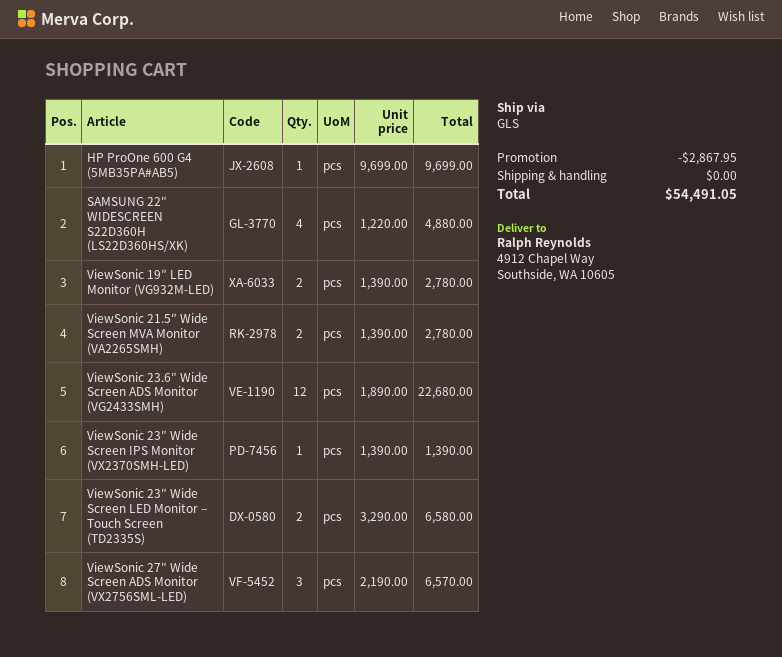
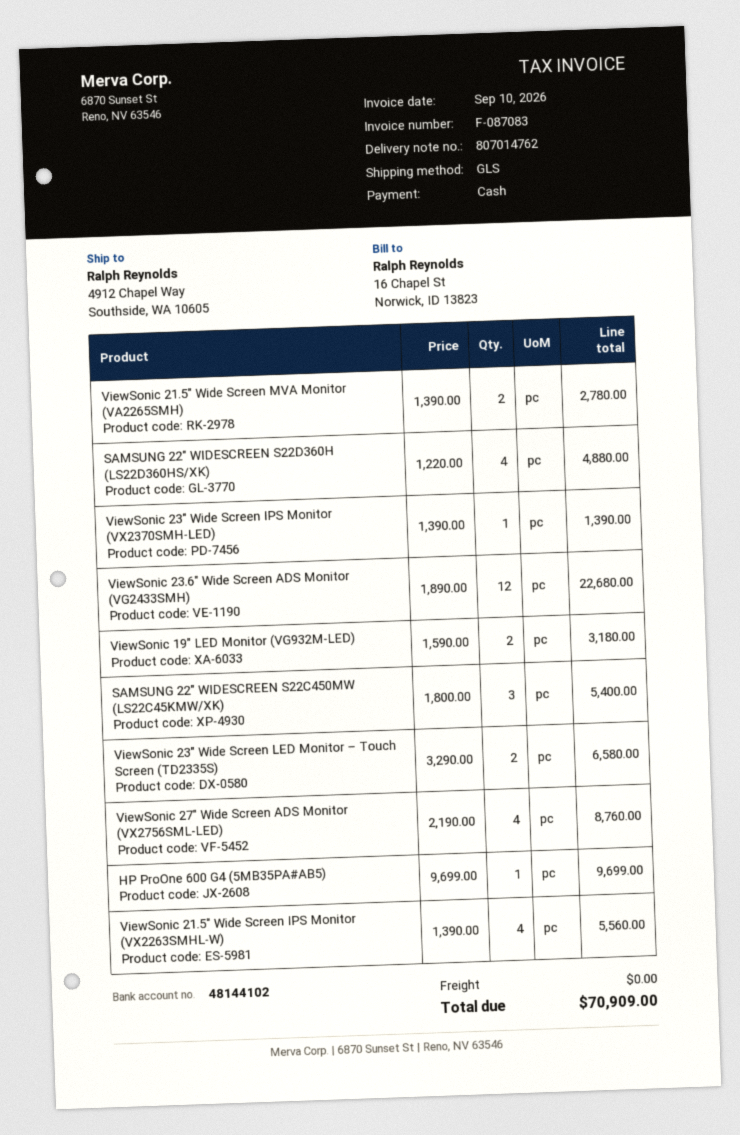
ViewSonic 19″ LED Monitor (VG932M-LED): 2 x 1390.00 = 2780.00 -> 2 x 1590.00 = 3180.00
ViewSonic 27″ Wide Screen ADS Monitor (VX2756SML-LED): 3 x 2190.00 = 6570.00 -> 4 x 2190.00 = 8760.00
SAMSUNG 22″ WIDESCREEN S22C450MW (LS22C45KMW/XK): none -> 3 x 1800.00 = 5400.00
ViewSonic 21.5″ Wide Screen IPS Monitor (VX2263SMHL-W): none -> 4 x 1390.00 = 5560.00
discount: 2867.95 -> none
total: 54491.05 -> 70909.00

